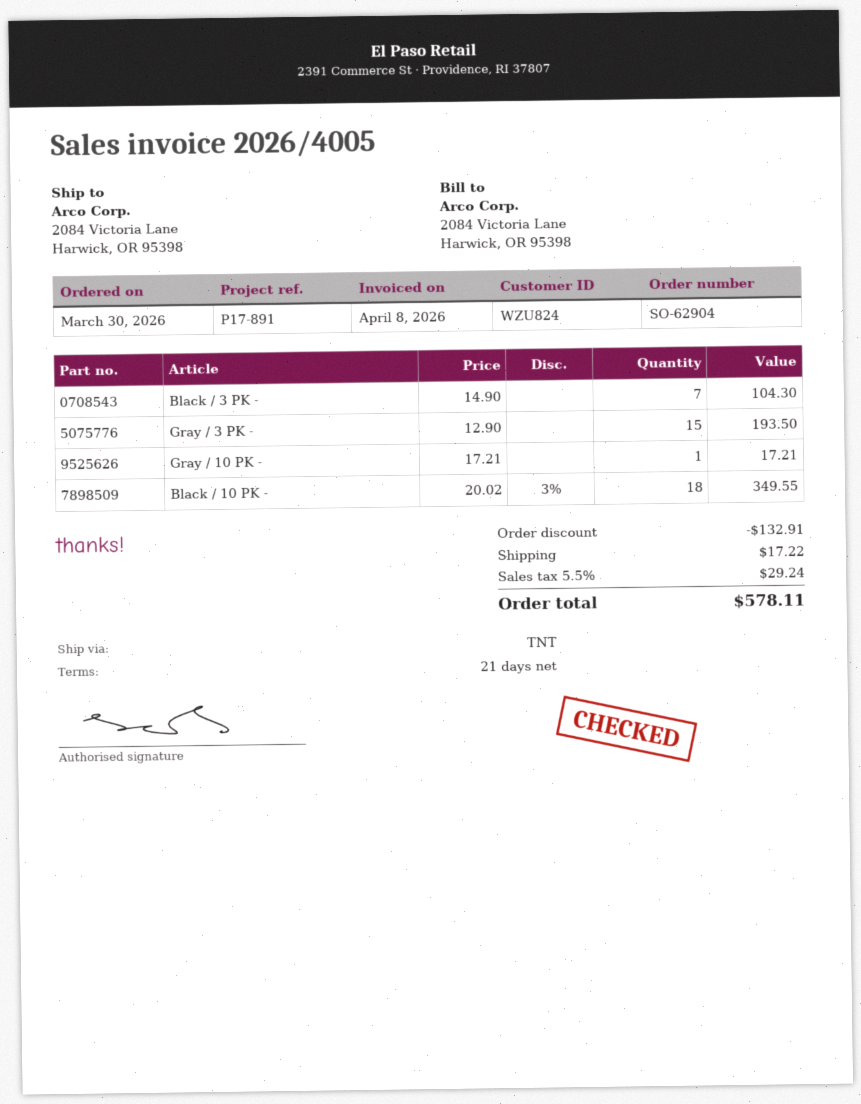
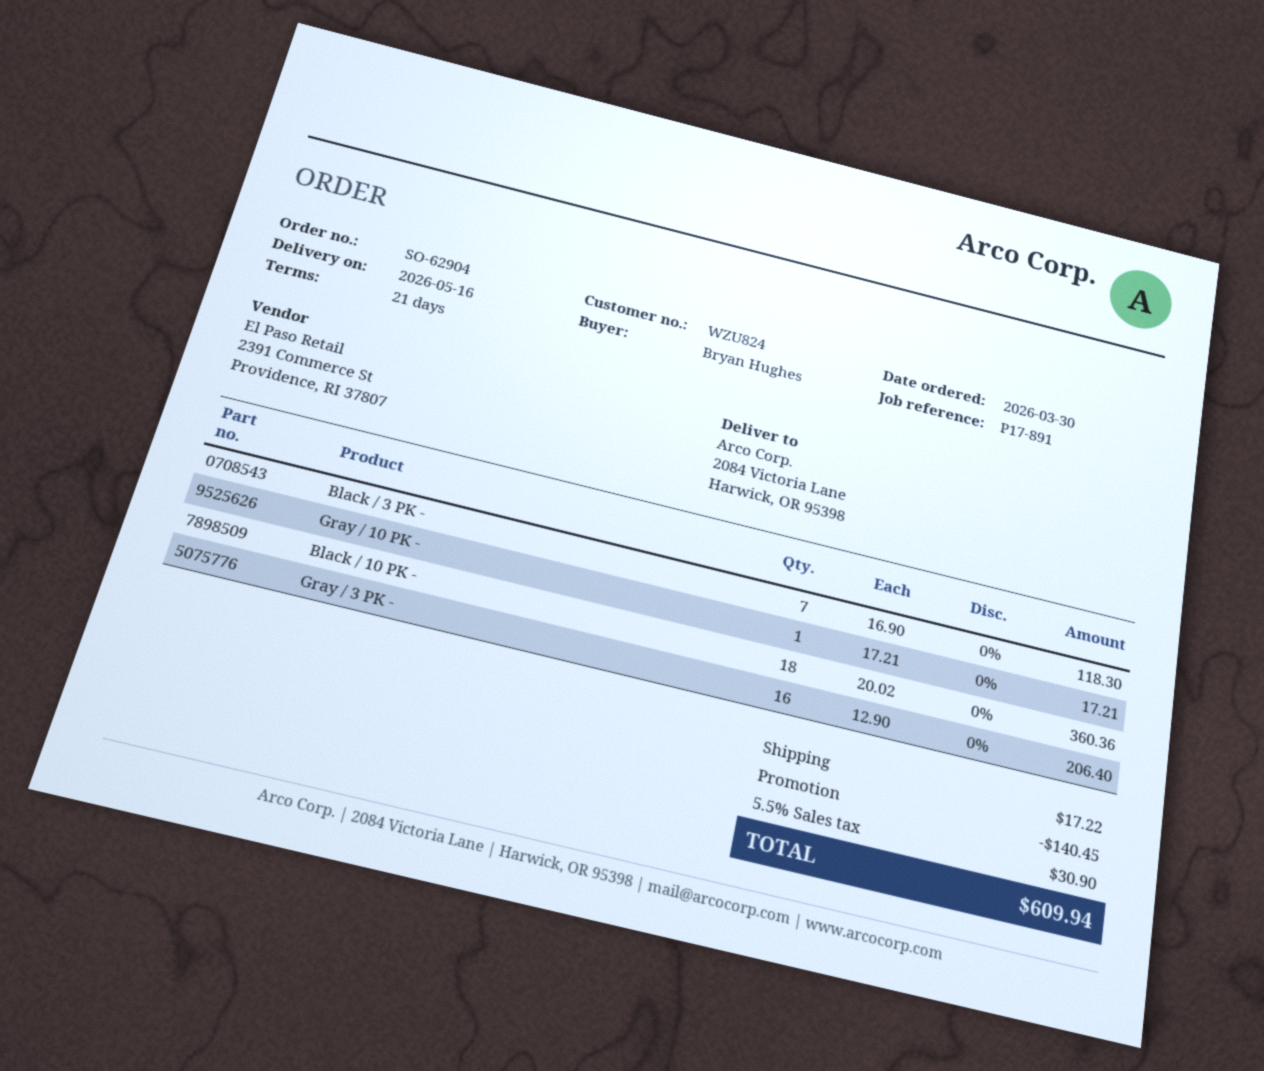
Black / 3 PK -: 7 x 14.90 = 104.30 -> 7 x 16.90 = 118.30
Gray / 3 PK -: 15 x 12.90 = 193.50 -> 16 x 12.90 = 206.40
Black / 10 PK -: 18 x 20.02 - 3% = 349.55 -> 18 x 20.02 = 360.36
discount: 132.91 -> 140.45
tax: 5.5% = 29.24 -> 5.5% = 30.90
total: 578.11 -> 609.94

